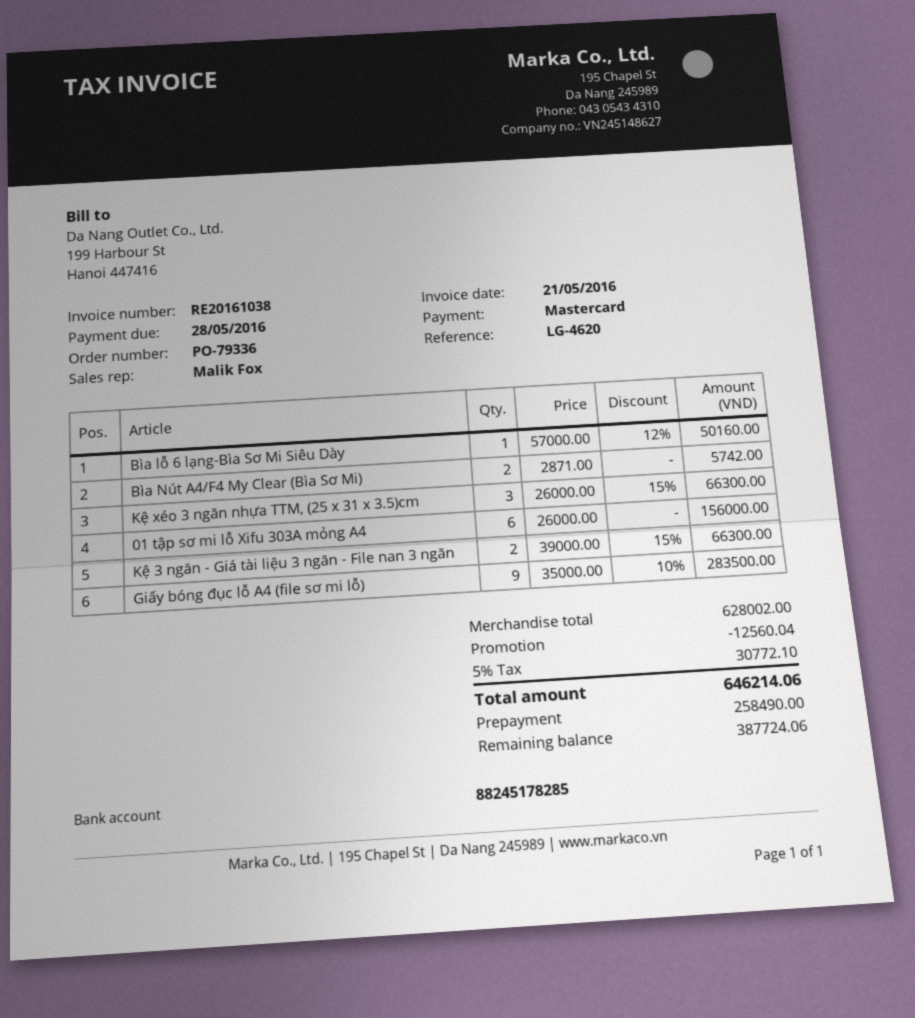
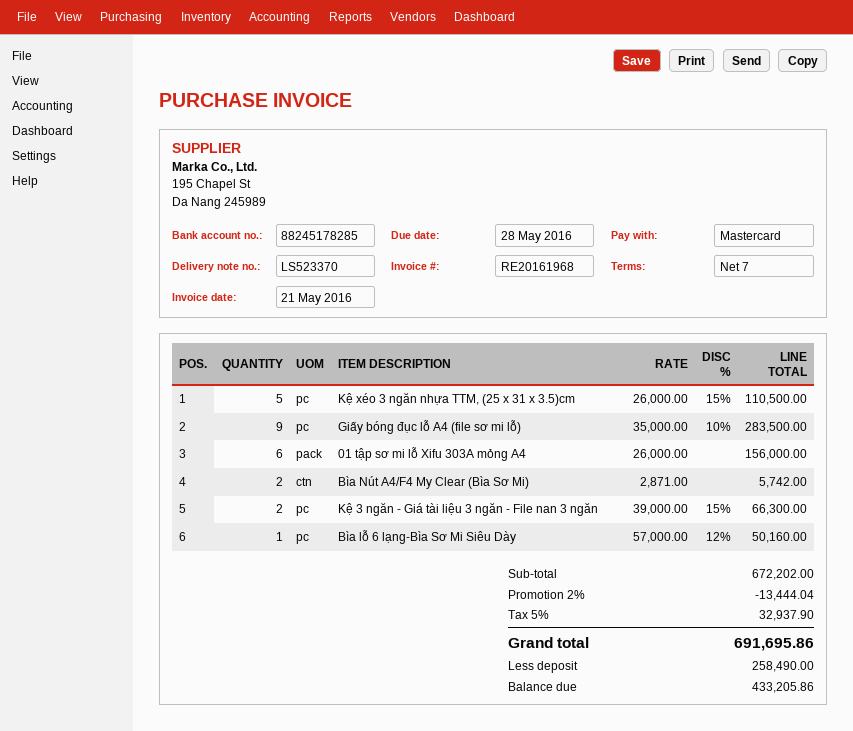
invoice number: RE20161038 -> RE20161968
Kệ xéo 3 ngăn nhựa TTM, (25 x 31 x 3.5)cm: 3 x 26000.00 - 15% = 66300.00 -> 5 x 26000.00 - 15% = 110500.00
subtotal: 628002.00 -> 672202.00
discount: 12560.04 -> 13444.04
tax: 5% = 30772.10 -> 5% = 32937.90
total: 646214.06 -> 691695.86
balance: 387724.06 -> 433205.86

